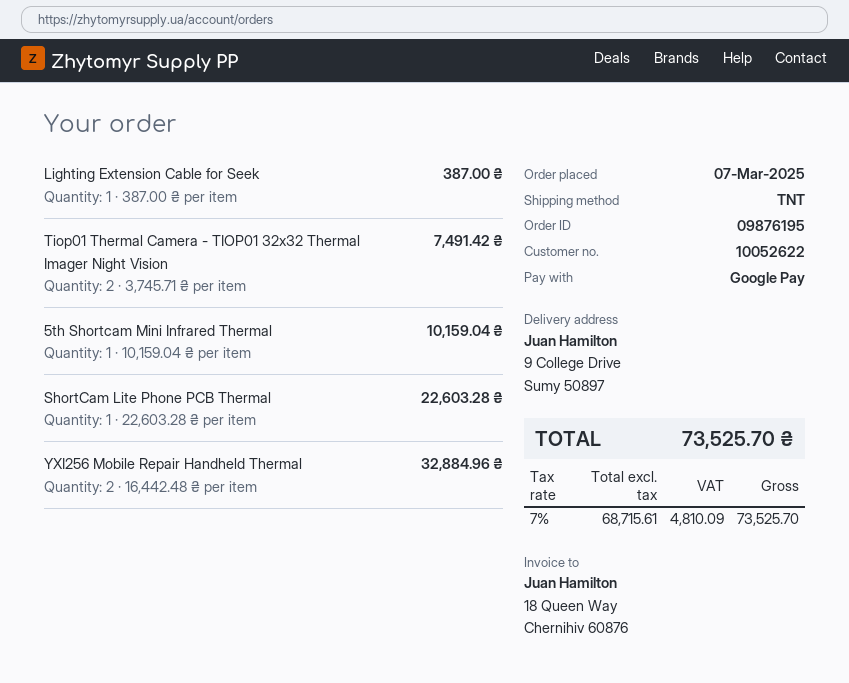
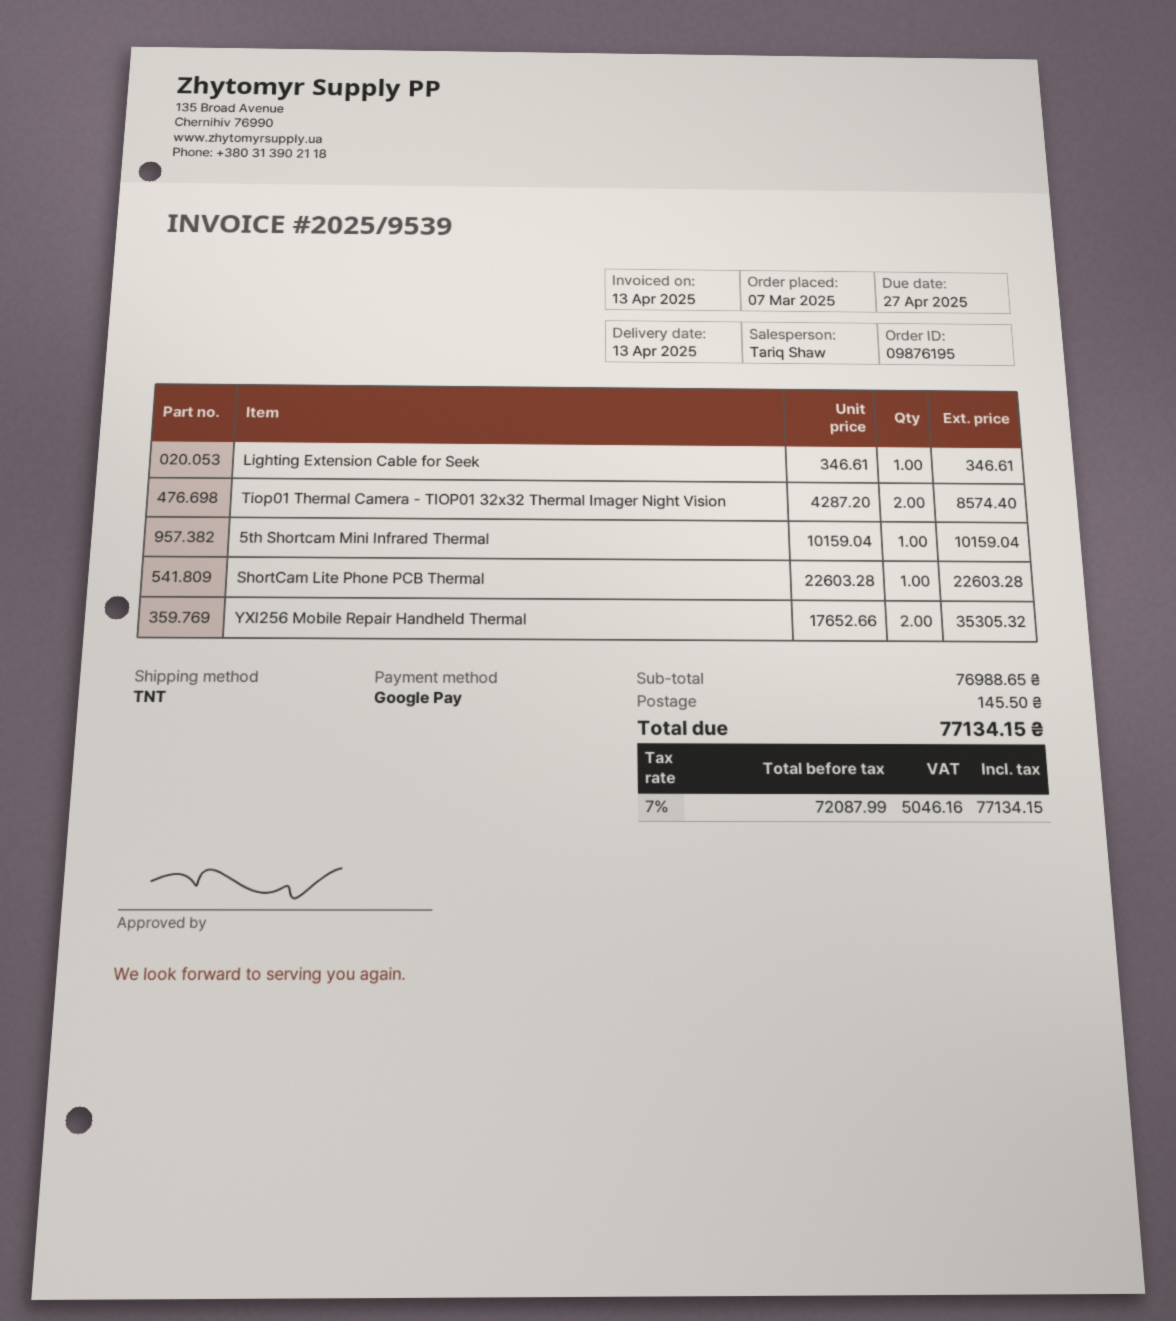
Lighting Extension Cable for Seek: 1 x 387.00 = 387.00 -> 1 x 346.61 = 346.61
Tiop01 Thermal Camera - TIOP01 32x32 Thermal Imager Night Vision: 2 x 3745.71 = 7491.42 -> 2 x 4287.20 = 8574.40
YXI256 Mobile Repair Handheld Thermal: 2 x 16442.48 = 32884.96 -> 2 x 17652.66 = 35305.32
shipping: none -> 145.50
net: 68715.61 -> 72087.99
tax: 7% = 4810.09 -> 7% = 5046.16
total: 73525.70 -> 77134.15

